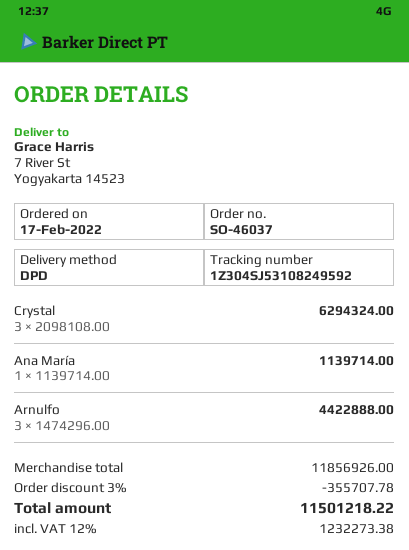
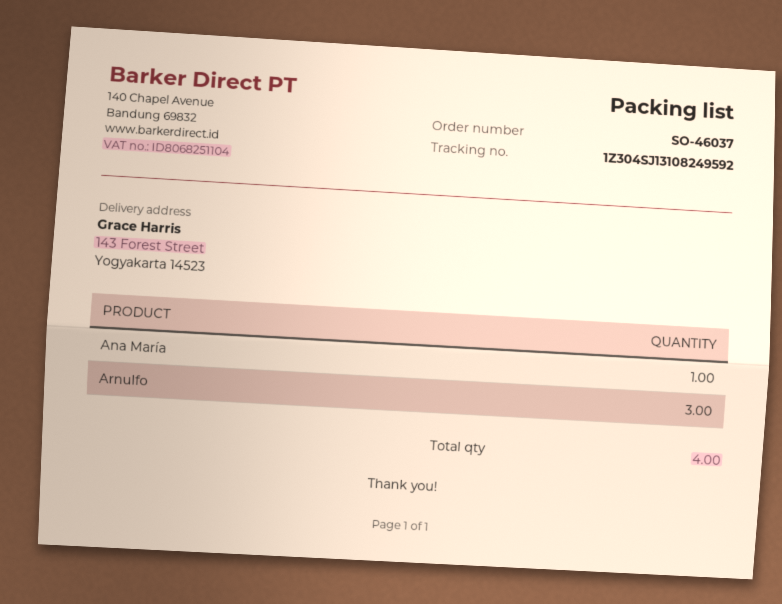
tracking number: 1Z304SJ53108249592 -> 1Z304SJ13108249592
ship to: 7 River St, Yogyakarta 14523 -> 143 Forest Street, Yogyakarta 14523
Crystal: 3 -> none

